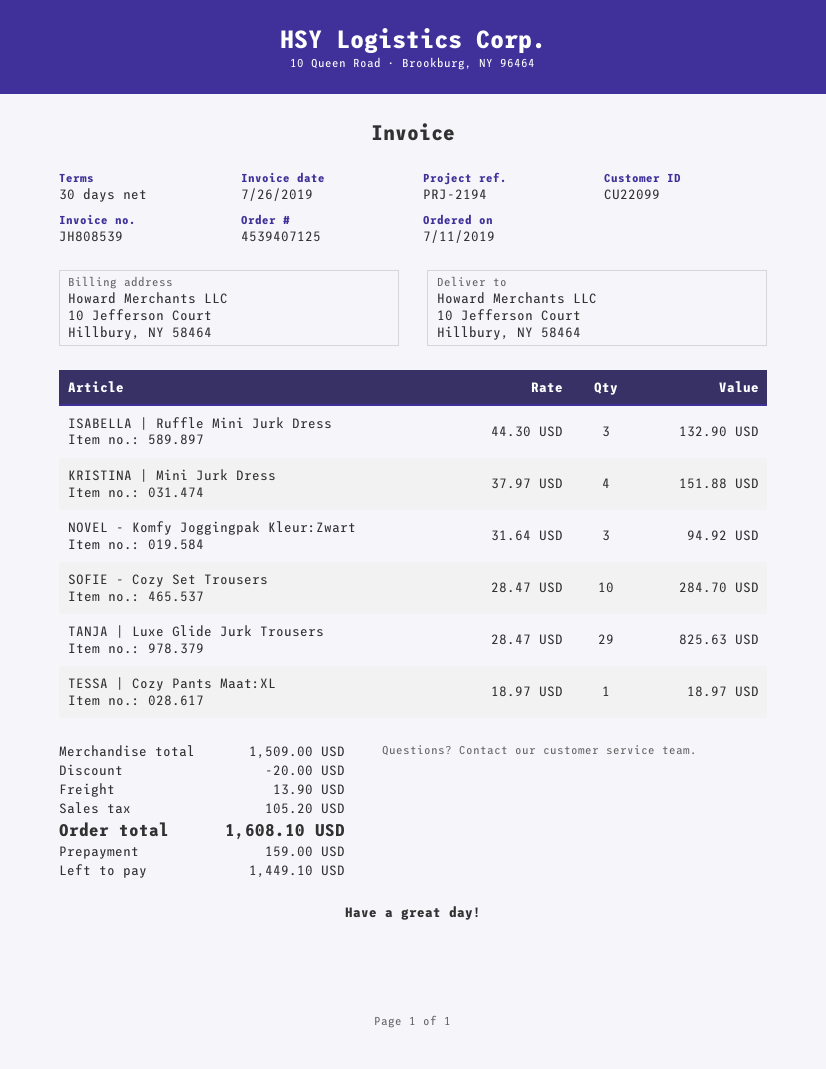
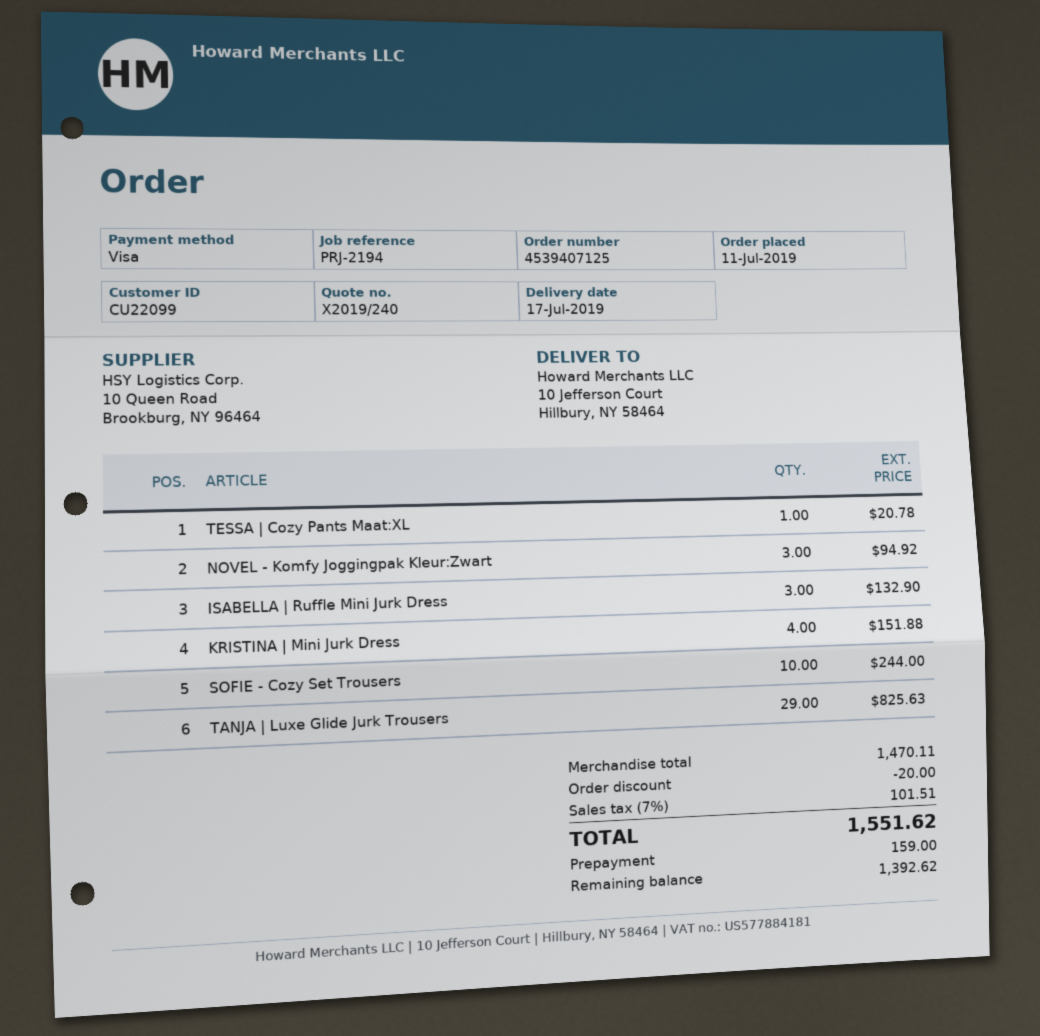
SOFIE - Cozy Set Trousers: 10 for 284.70 -> 10 for 244.00
TESSA | Cozy Pants Maat:XL: 1 for 18.97 -> 1 for 20.78
subtotal: 1509.00 -> 1470.11
shipping: 13.90 -> none
tax: 105.20 -> 101.51
total: 1608.10 -> 1551.62
balance: 1449.10 -> 1392.62

